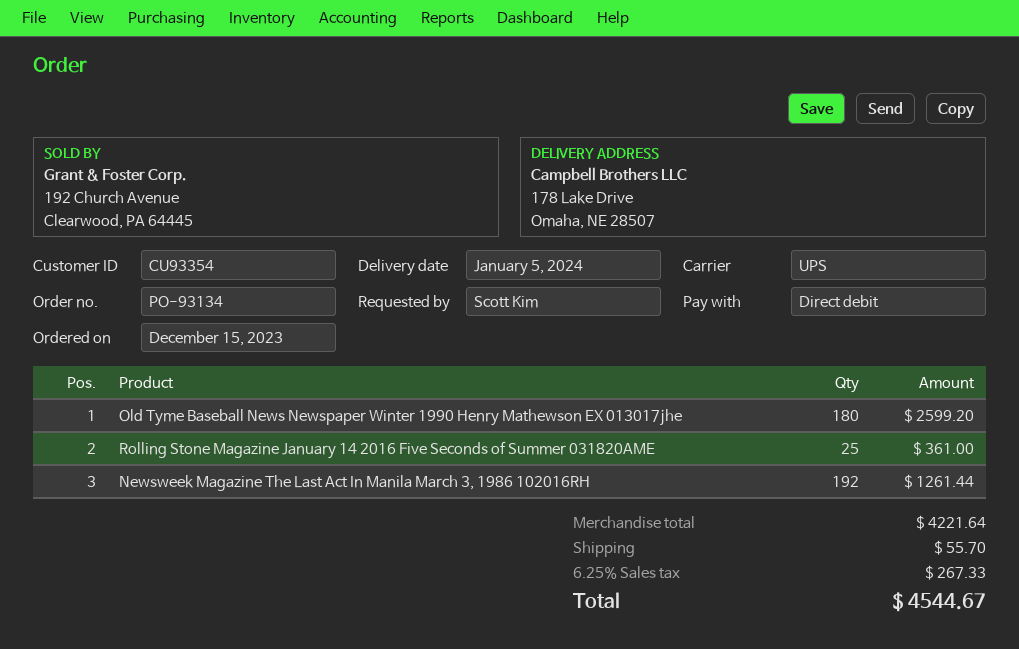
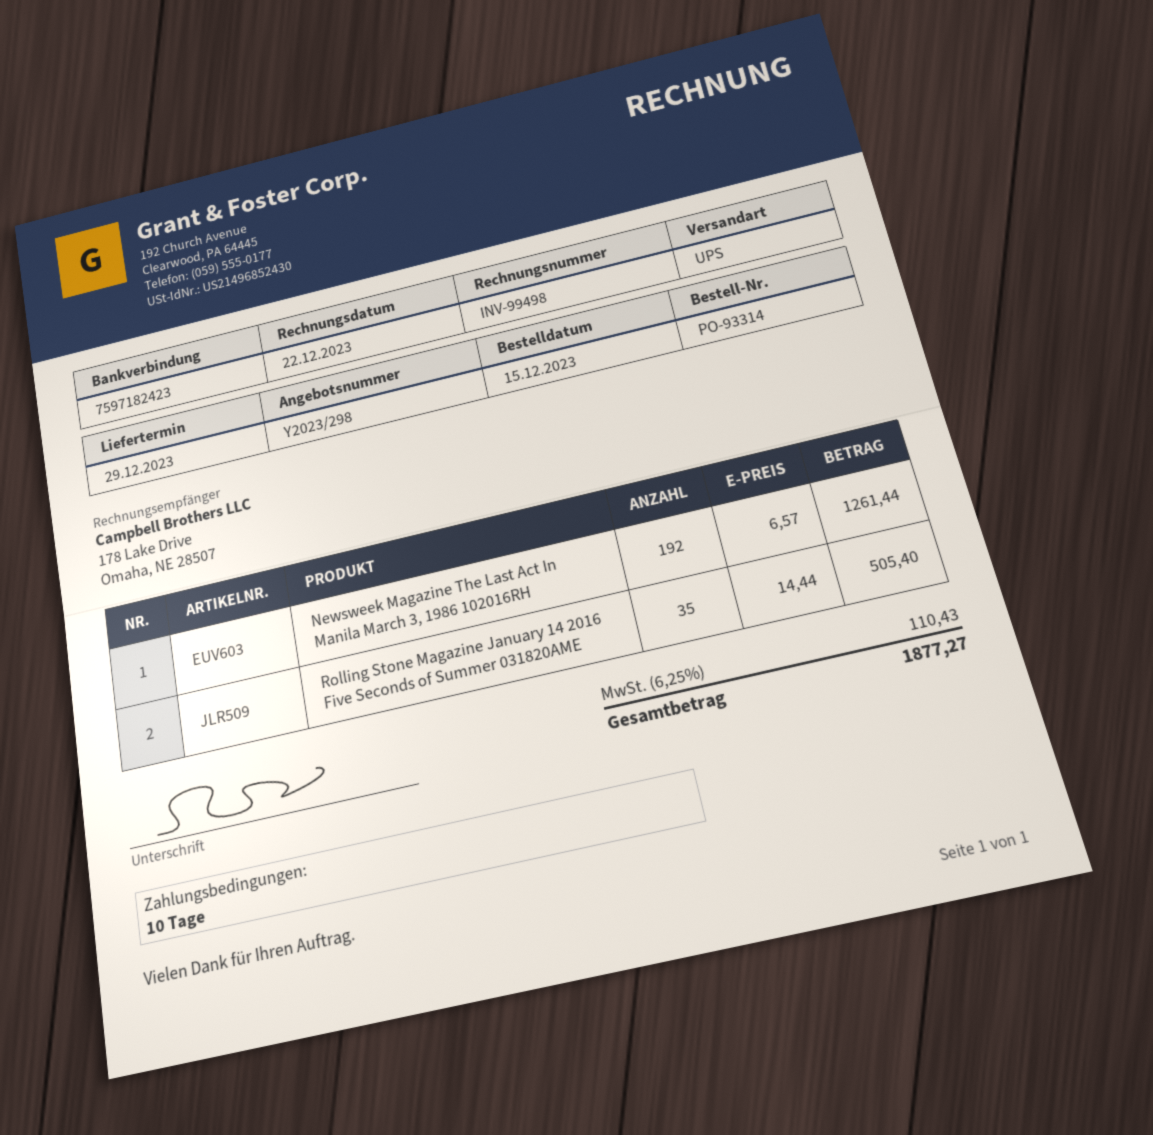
order number: PO-93134 -> PO-93314
delivery date: 2024-01-05 -> 2023-12-29
Old Tyme Baseball News Newspaper Winter 1990 Henry Mathewson EX 013017jhe: 180 for 2599.20 -> none
Rolling Stone Magazine January 14 2016 Five Seconds of Summer 031820AME: 25 for 361.00 -> 35 for 505.40
shipping: 55.70 -> none
tax: 6.25% = 267.33 -> 6.25% = 110.43
total: 4544.67 -> 1877.27

